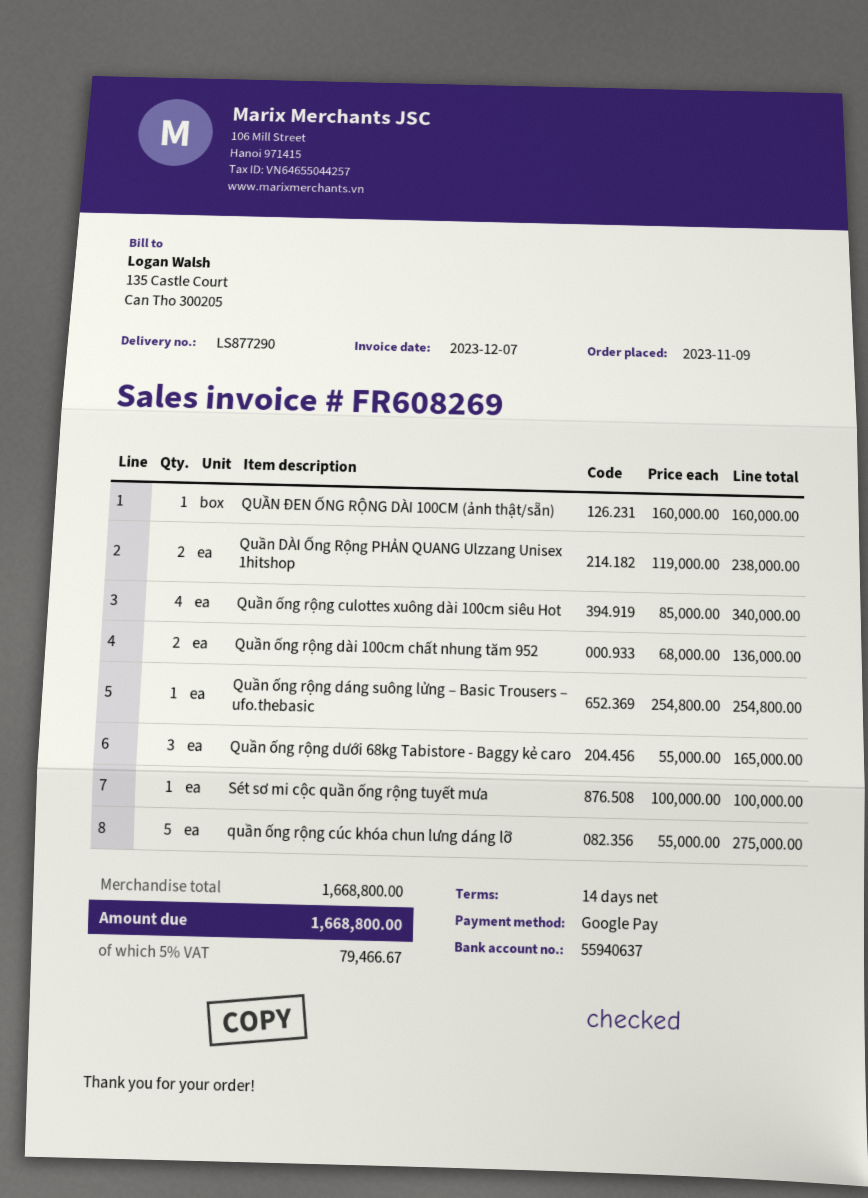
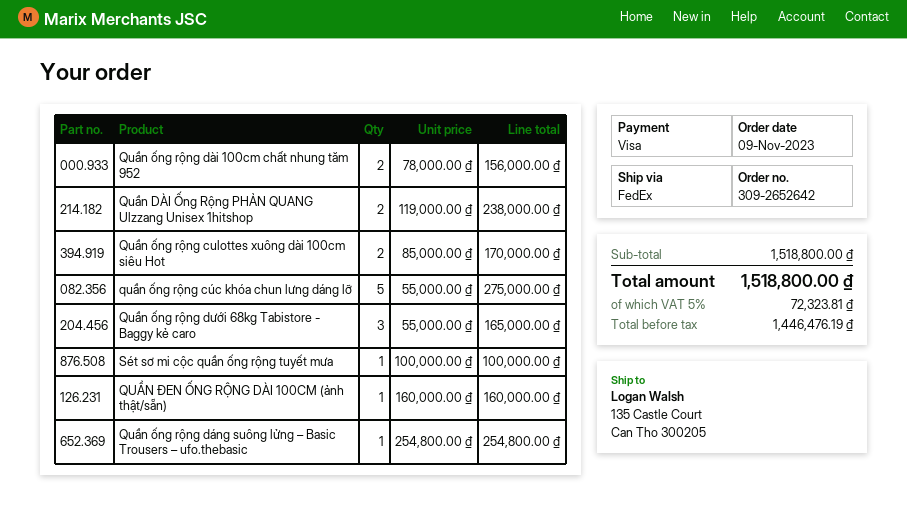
payment method: Google Pay -> Visa
Quần ống rộng culottes xuông dài 100cm siêu Hot: 4 x 85000.00 = 340000.00 -> 2 x 85000.00 = 170000.00
Quần ống rộng dài 100cm chất nhung tăm 952: 2 x 68000.00 = 136000.00 -> 2 x 78000.00 = 156000.00
subtotal: 1668800.00 -> 1518800.00
tax: 5% = 79466.67 -> 5% = 72323.81
total: 1668800.00 -> 1518800.00

